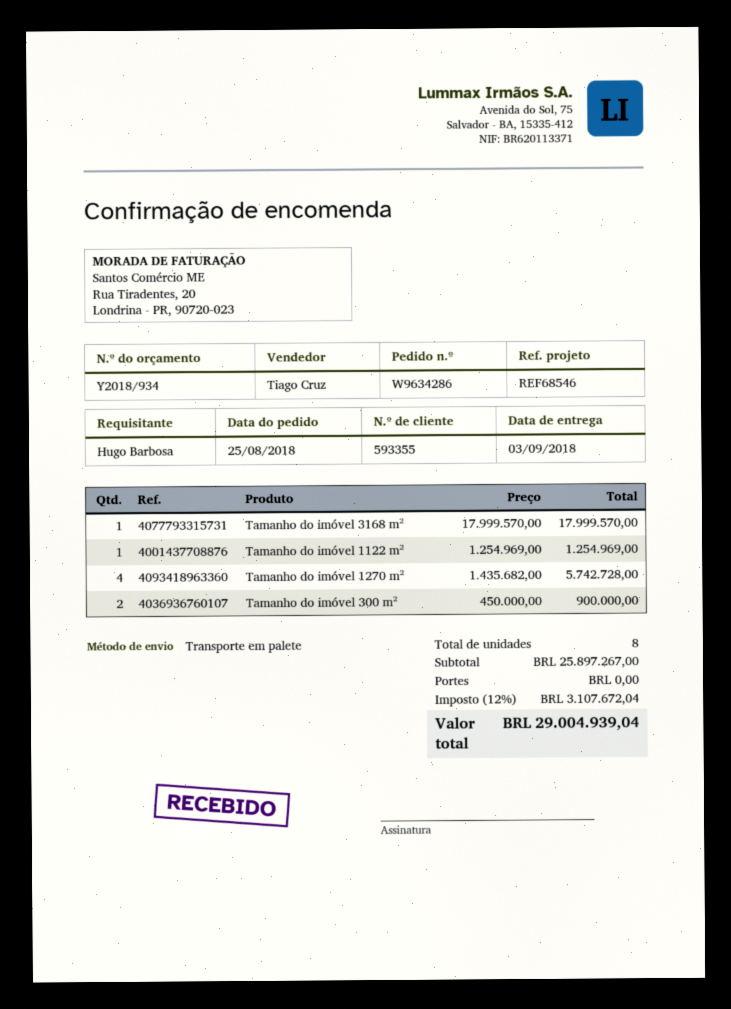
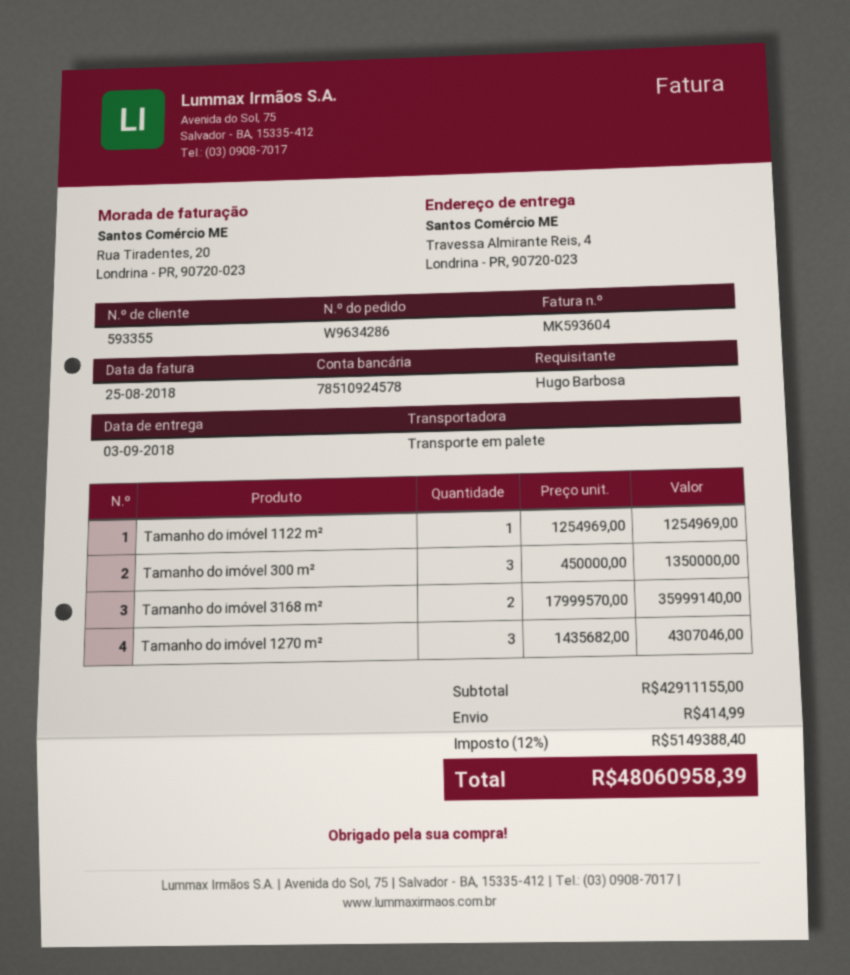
Tamanho do imóvel 3168 m²: 1 x 17999570.00 = 17999570.00 -> 2 x 17999570.00 = 35999140.00
Tamanho do imóvel 1270 m²: 4 x 1435682.00 = 5742728.00 -> 3 x 1435682.00 = 4307046.00
Tamanho do imóvel 300 m²: 2 x 450000.00 = 900000.00 -> 3 x 450000.00 = 1350000.00
subtotal: 25897267.00 -> 42911155.00
shipping: 0.00 -> 414.99
tax: 12% = 3107672.04 -> 12% = 5149388.40
total: 29004939.04 -> 48060958.39

